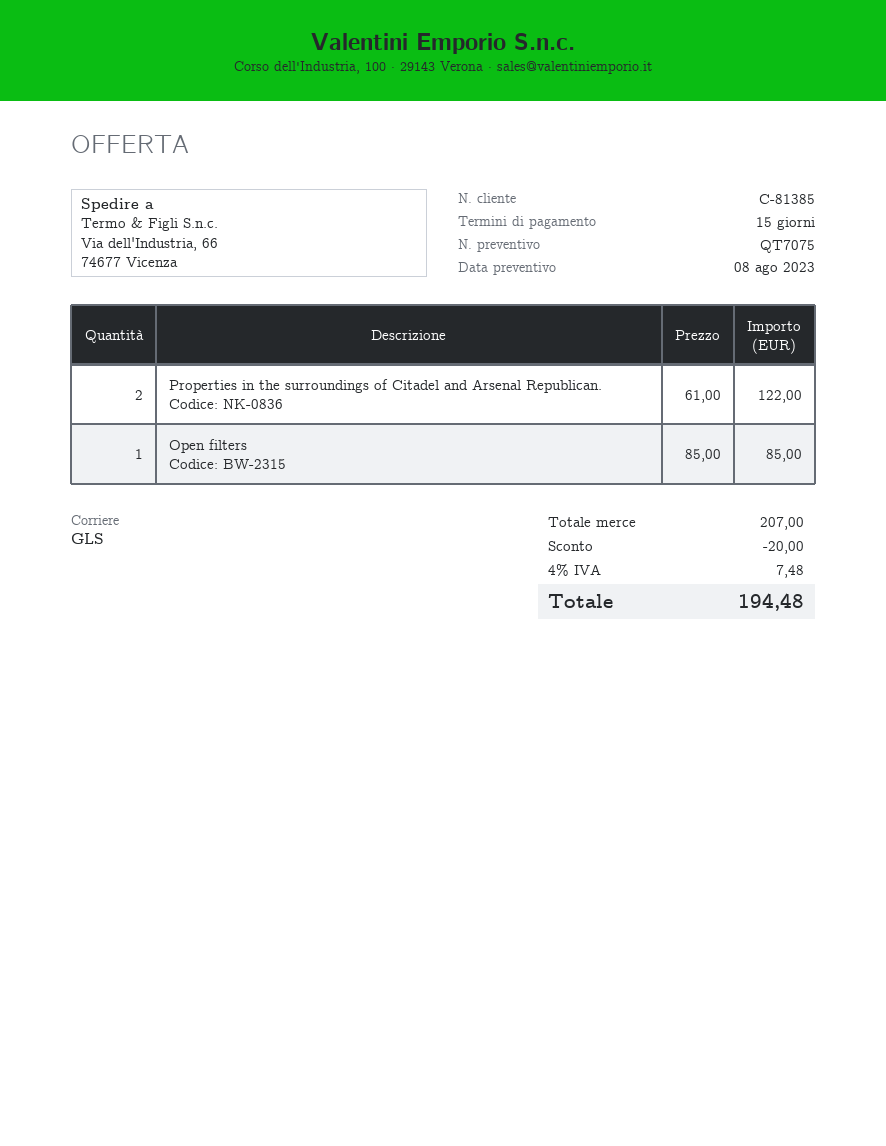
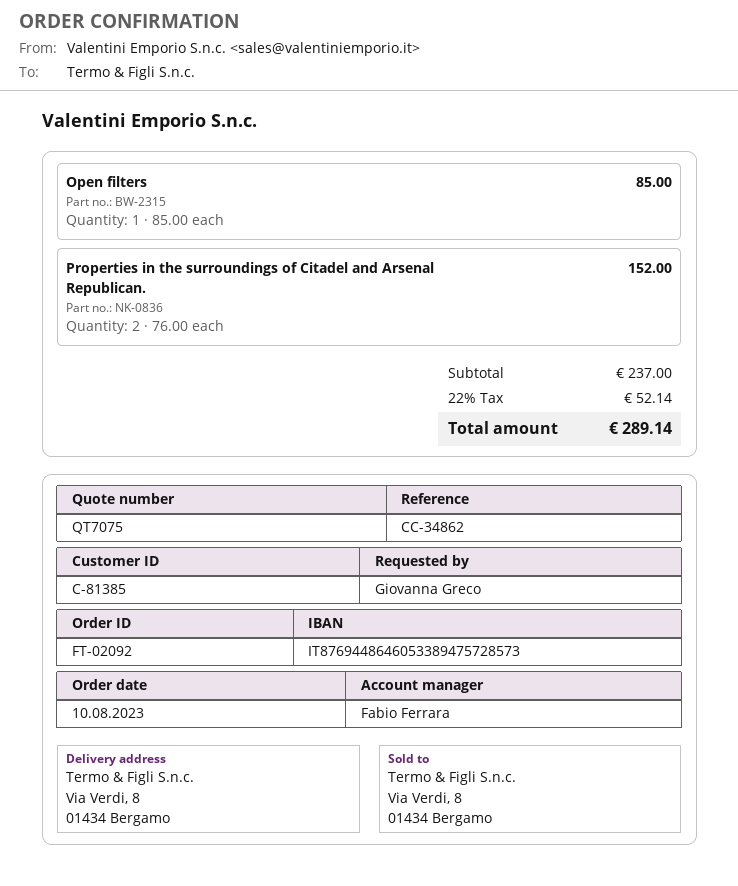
ship to: Via dell'Industria, 66, 74677 Vicenza -> Via Verdi, 8, 01434 Bergamo
Properties in the surroundings of Citadel and Arsenal Republican.: 2 x 61.00 = 122.00 -> 2 x 76.00 = 152.00
subtotal: 207.00 -> 237.00
discount: 20.00 -> none
tax: 4% = 7.48 -> 22% = 52.14
total: 194.48 -> 289.14

